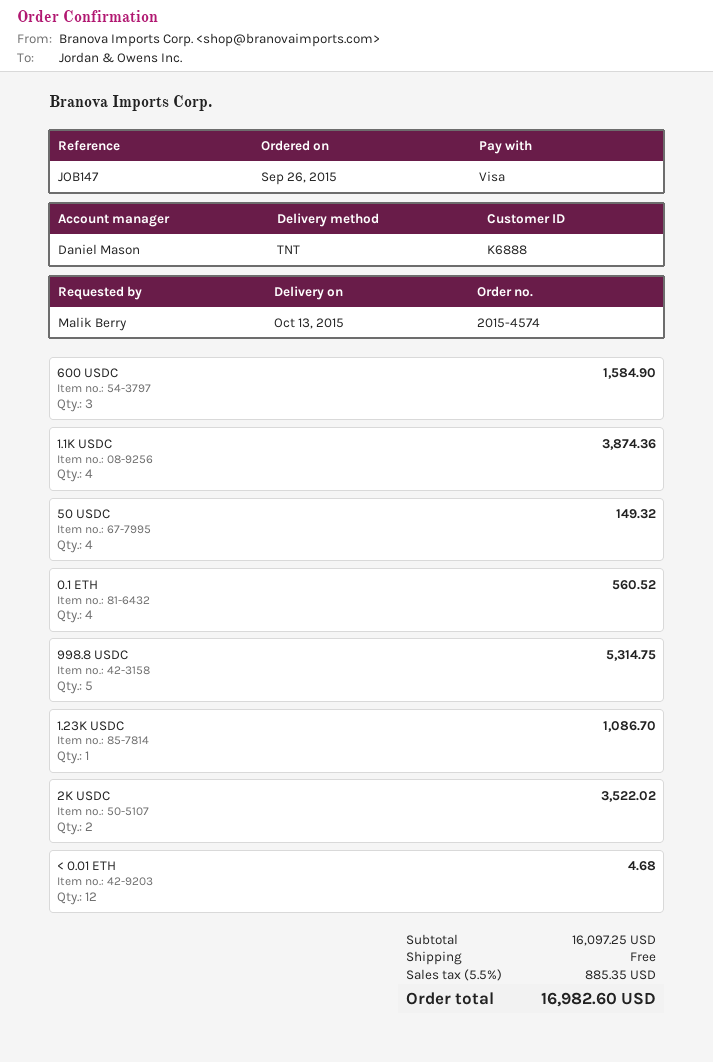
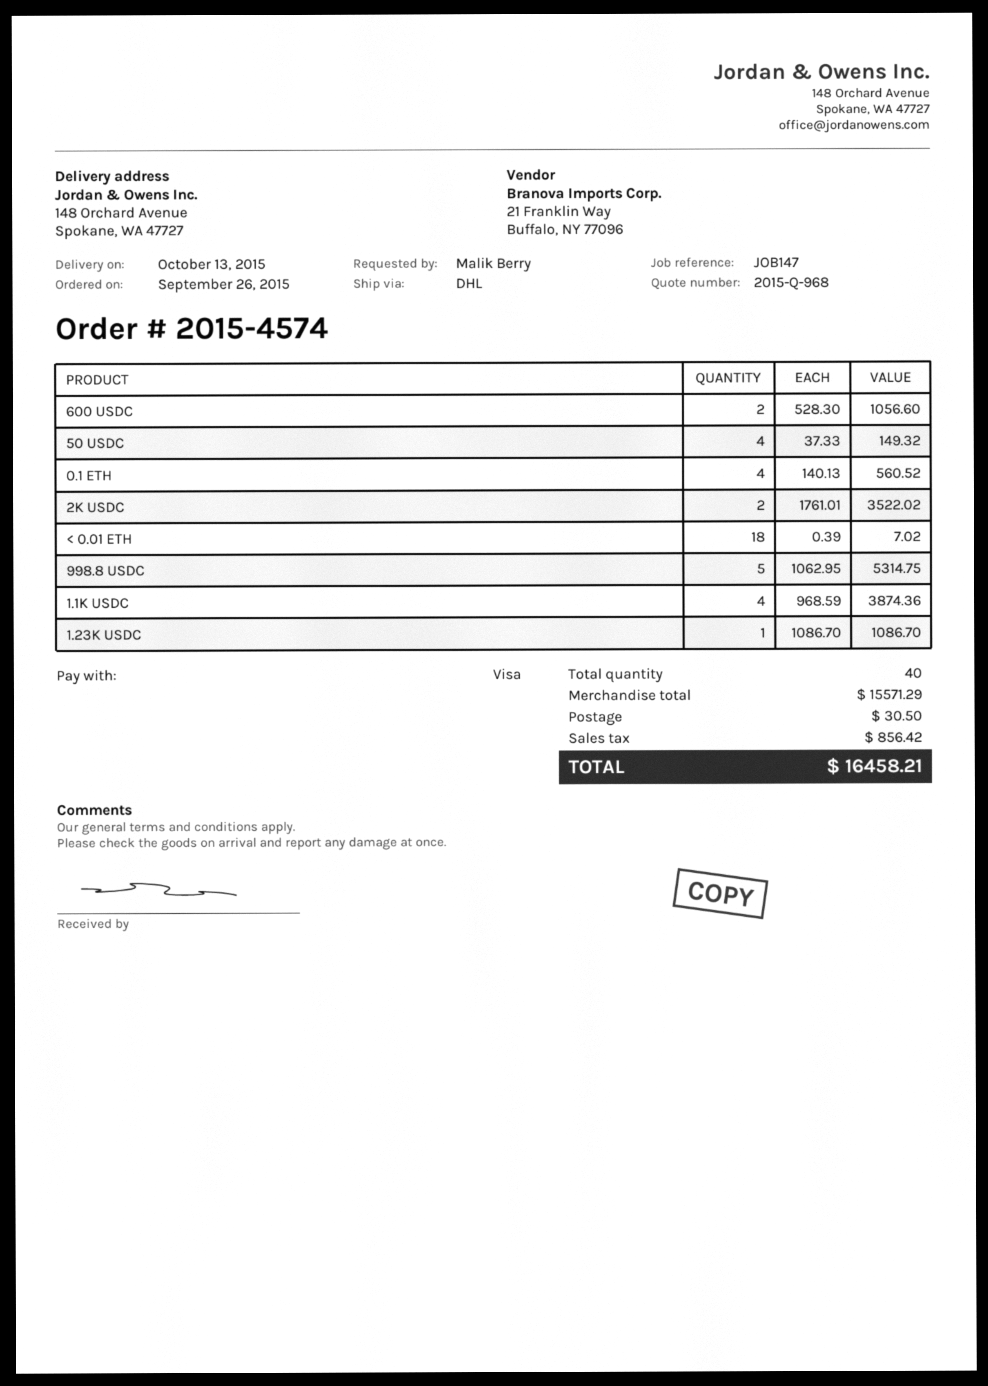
shipping method: TNT -> DHL
600 USDC: 3 for 1584.90 -> 2 for 1056.60
< 0.01 ETH: 12 for 4.68 -> 18 for 7.02
subtotal: 16097.25 -> 15571.29
shipping: 0.00 -> 30.50
tax: 885.35 -> 856.42
total: 16982.60 -> 16458.21

